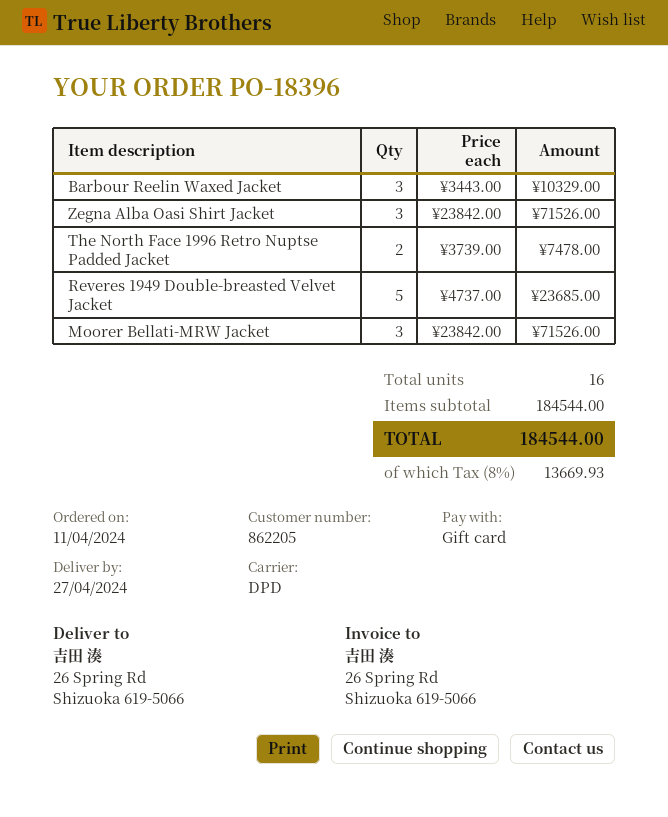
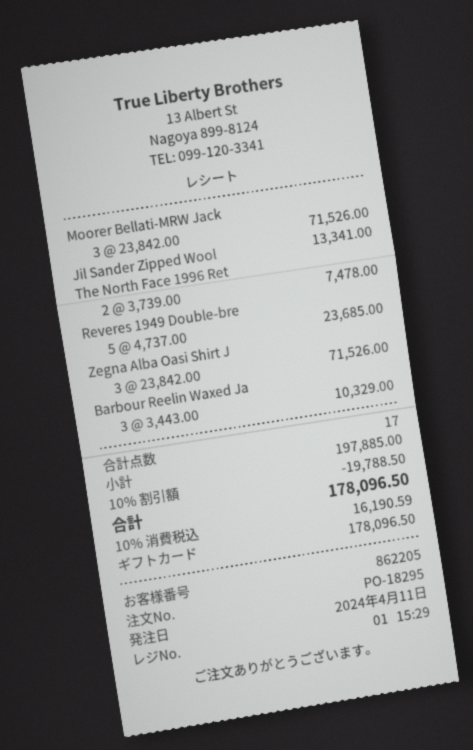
order number: PO-18396 -> PO-18295
Jil Sander Zipped Wool: none -> 1 x 13341.00 = 13341.00
total quantity: 16 -> 17
subtotal: 184544.00 -> 197885.00
discount: none -> 10% = 19788.50
tax: 8% = 13669.93 -> 10% = 16190.59
total: 184544.00 -> 178096.50

